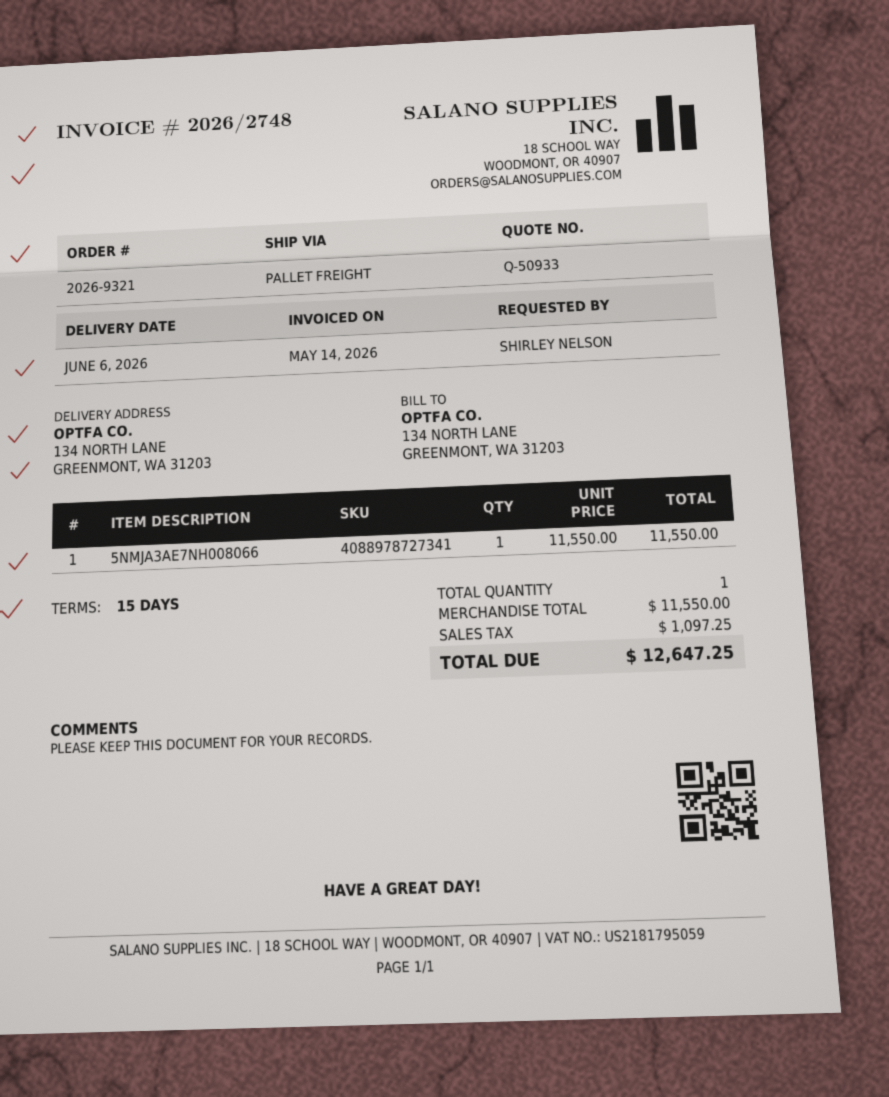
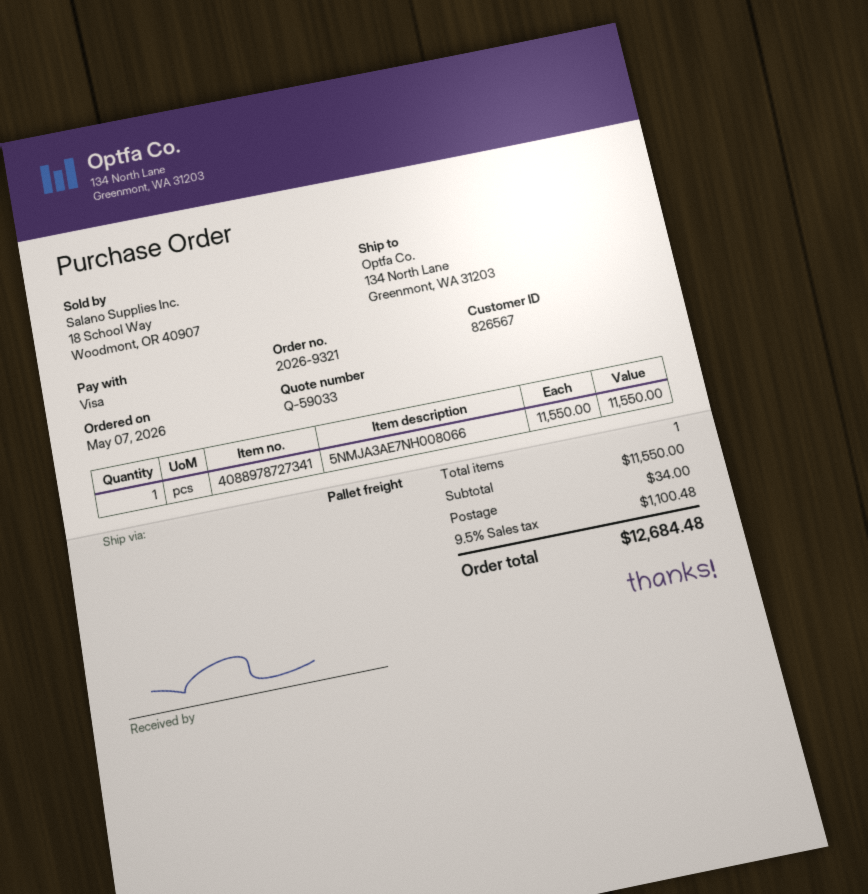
quote number: Q-50933 -> Q-59033
shipping: none -> 34.00
tax: 1097.25 -> 1100.48
total: 12647.25 -> 12684.48

